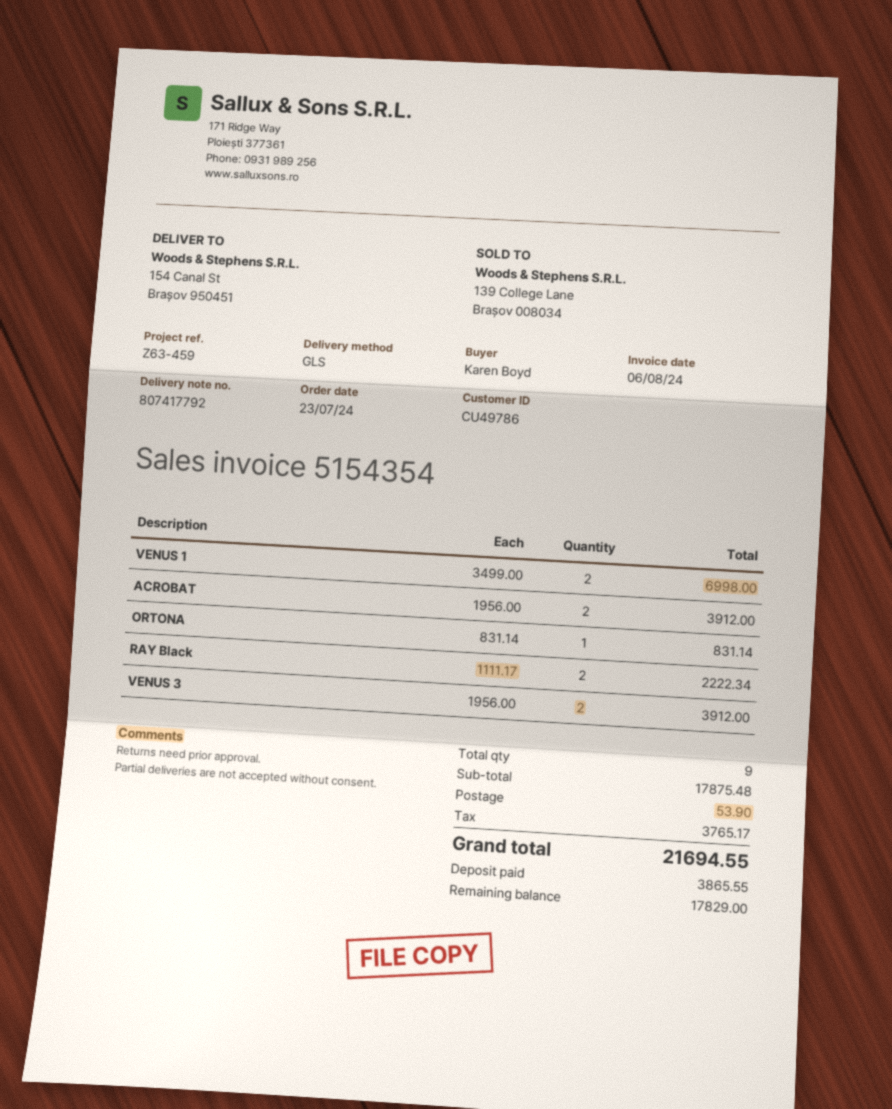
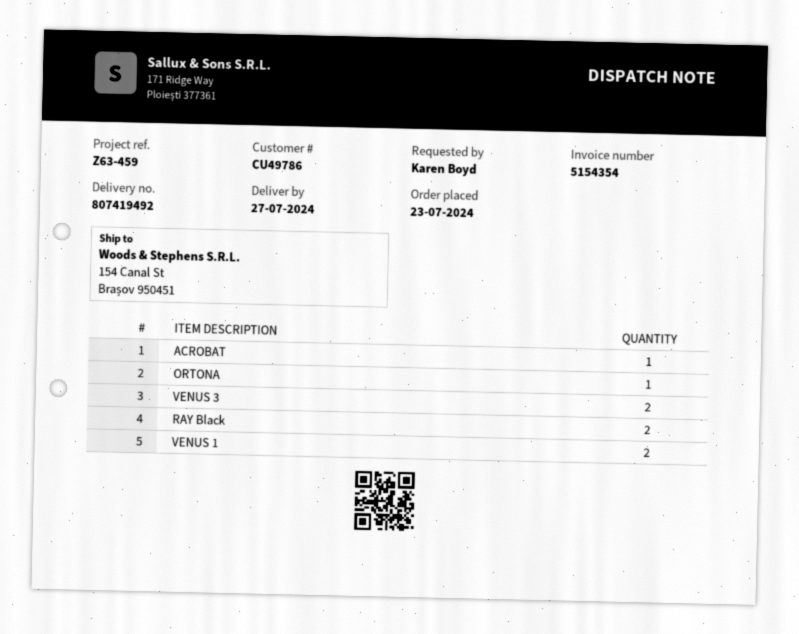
delivery note number: 807417792 -> 807419492
ACROBAT: 2 -> 1

